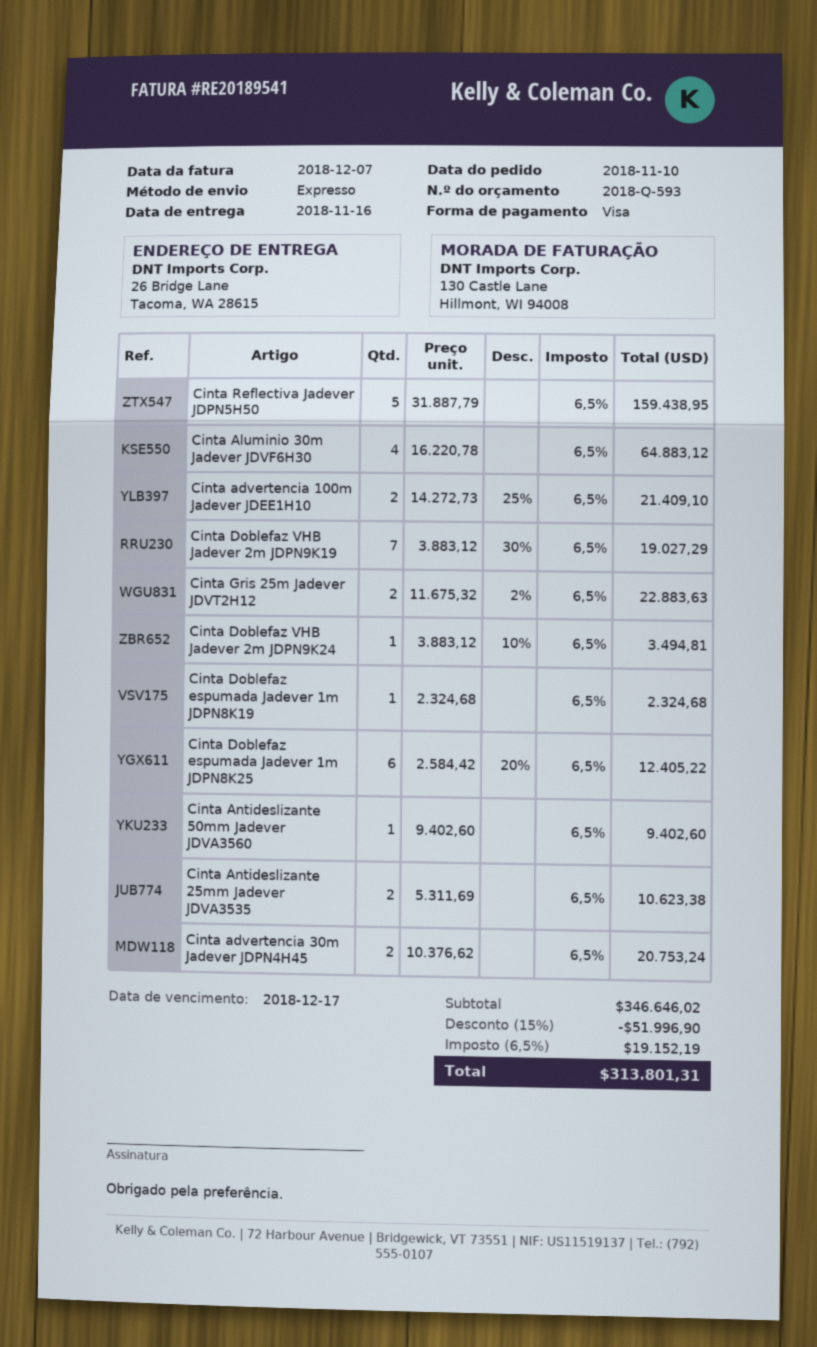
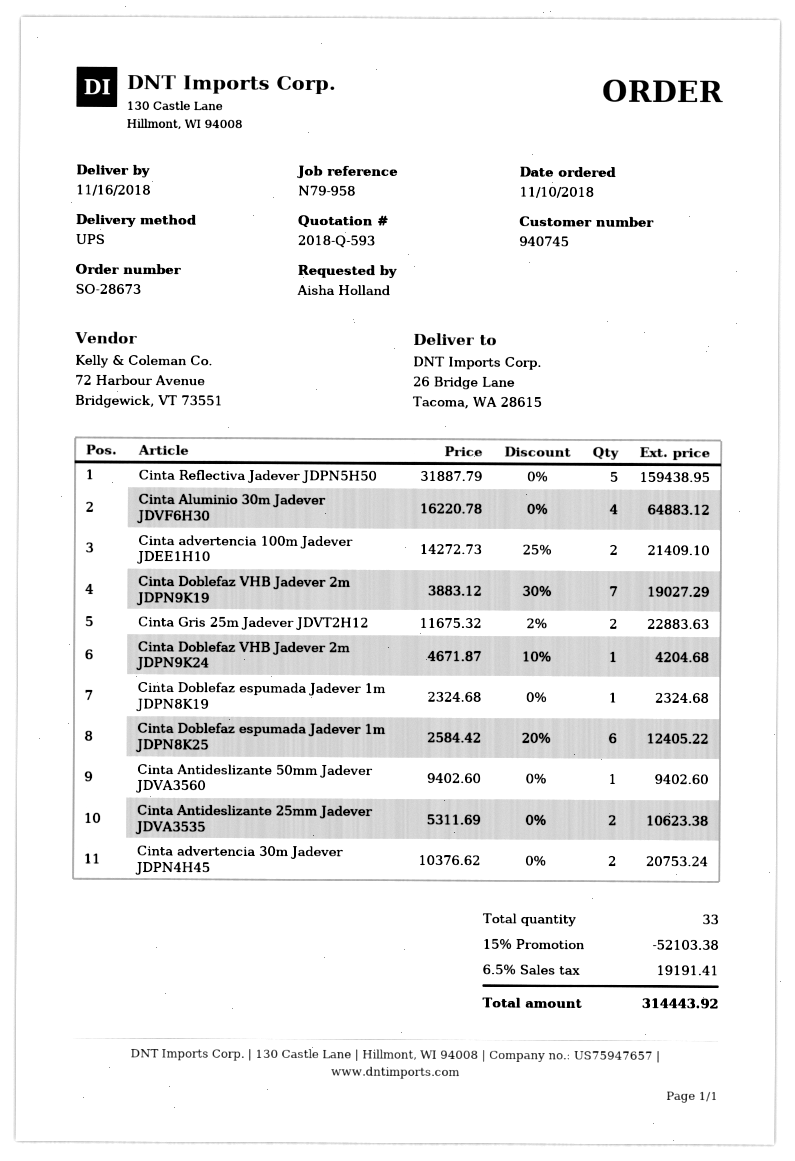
shipping method: express -> UPS
Cinta Doblefaz VHB Jadever 2m JDPN9K24: 1 x 3883.12 - 10% = 3494.81 -> 1 x 4671.87 - 10% = 4204.68
discount: 15% = 51996.90 -> 15% = 52103.38
tax: 6.5% = 19152.19 -> 6.5% = 19191.41
total: 313801.31 -> 314443.92

